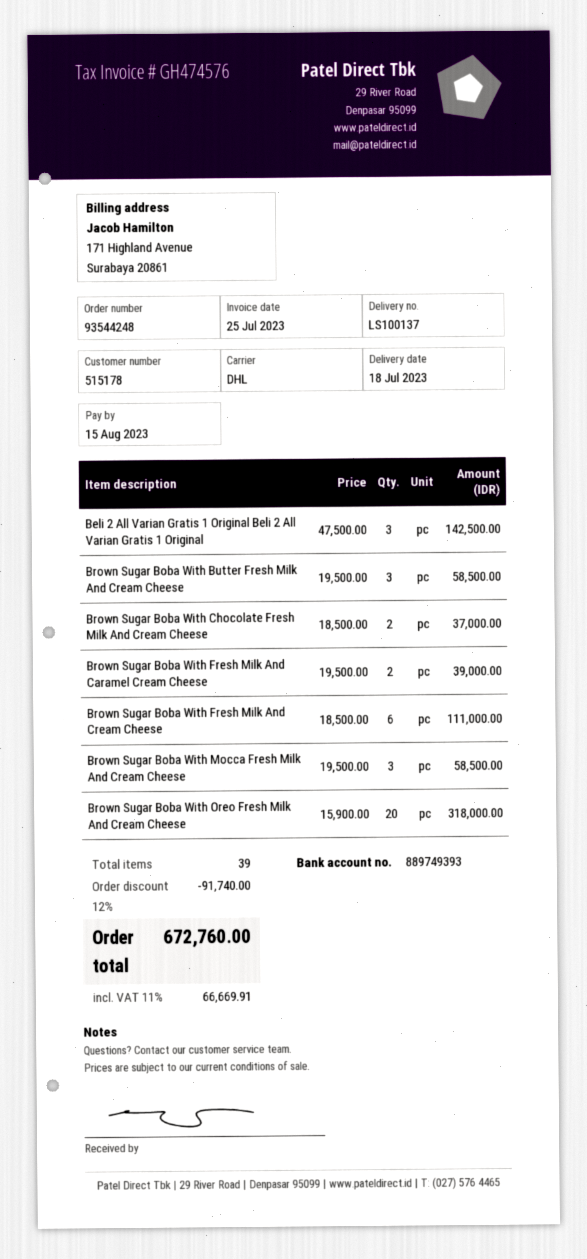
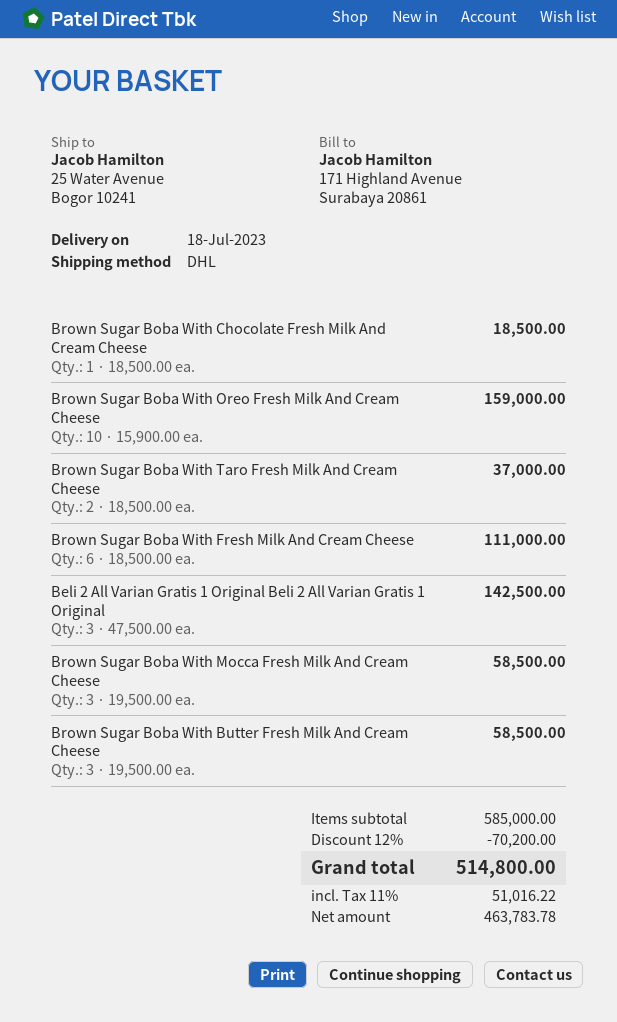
Brown Sugar Boba With Chocolate Fresh Milk And Cream Cheese: 2 x 18500.00 = 37000.00 -> 1 x 18500.00 = 18500.00
Brown Sugar Boba With Fresh Milk And Caramel Cream Cheese: 2 x 19500.00 = 39000.00 -> none
Brown Sugar Boba With Oreo Fresh Milk And Cream Cheese: 20 x 15900.00 = 318000.00 -> 10 x 15900.00 = 159000.00
Brown Sugar Boba With Taro Fresh Milk And Cream Cheese: none -> 2 x 18500.00 = 37000.00
discount: 12% = 91740.00 -> 12% = 70200.00
tax: 11% = 66669.91 -> 11% = 51016.22
total: 672760.00 -> 514800.00

